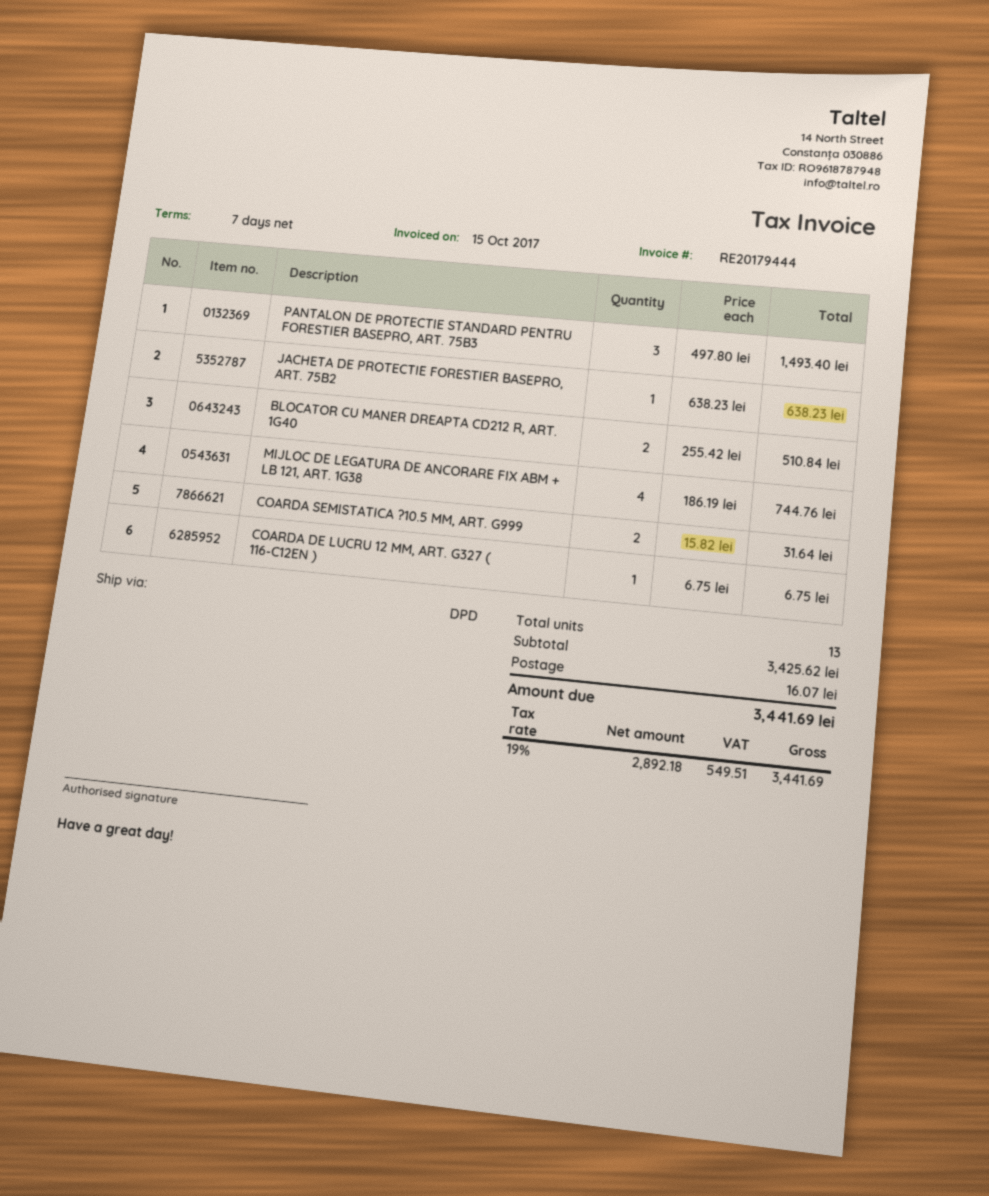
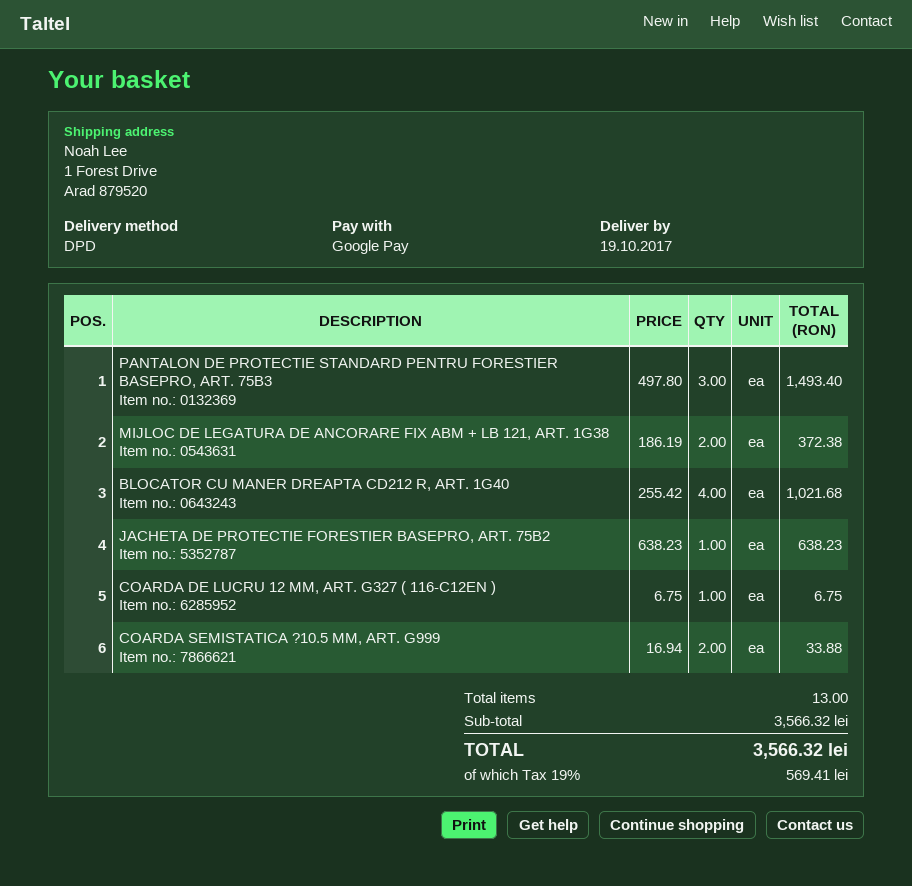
BLOCATOR CU MANER DREAPTA CD212 R, ART. 1G40: 2 x 255.42 = 510.84 -> 4 x 255.42 = 1021.68
MIJLOC DE LEGATURA DE ANCORARE FIX ABM + LB 121, ART. 1G38: 4 x 186.19 = 744.76 -> 2 x 186.19 = 372.38
COARDA SEMISTATICA ?10.5 MM, ART. G999: 2 x 15.82 = 31.64 -> 2 x 16.94 = 33.88
subtotal: 3425.62 -> 3566.32
shipping: 16.07 -> none
tax: 19% = 549.51 -> 19% = 569.41
total: 3441.69 -> 3566.32

